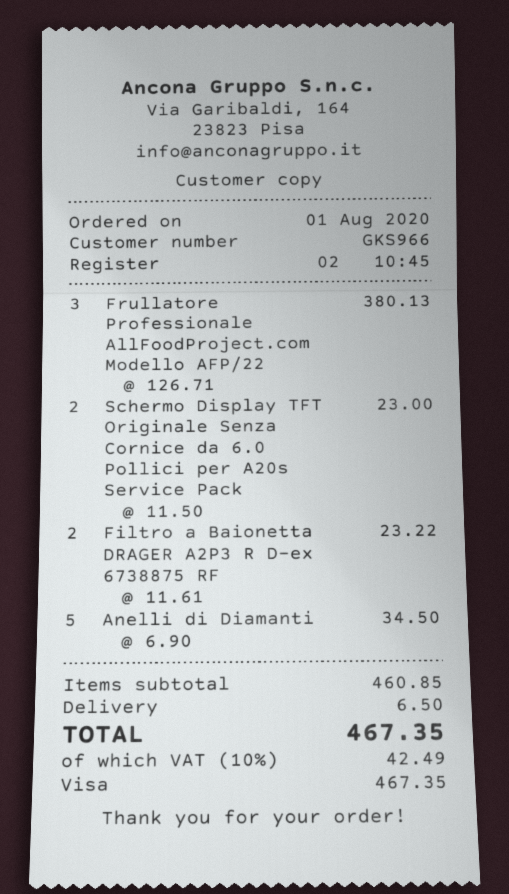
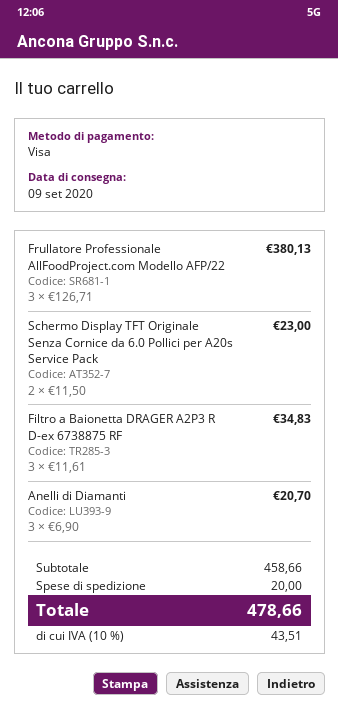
Filtro a Baionetta DRAGER A2P3 R D-ex 6738875 RF: 2 x 11.61 = 23.22 -> 3 x 11.61 = 34.83
Anelli di Diamanti: 5 x 6.90 = 34.50 -> 3 x 6.90 = 20.70
subtotal: 460.85 -> 458.66
shipping: 6.50 -> 20.00
tax: 10% = 42.49 -> 10% = 43.51
total: 467.35 -> 478.66

